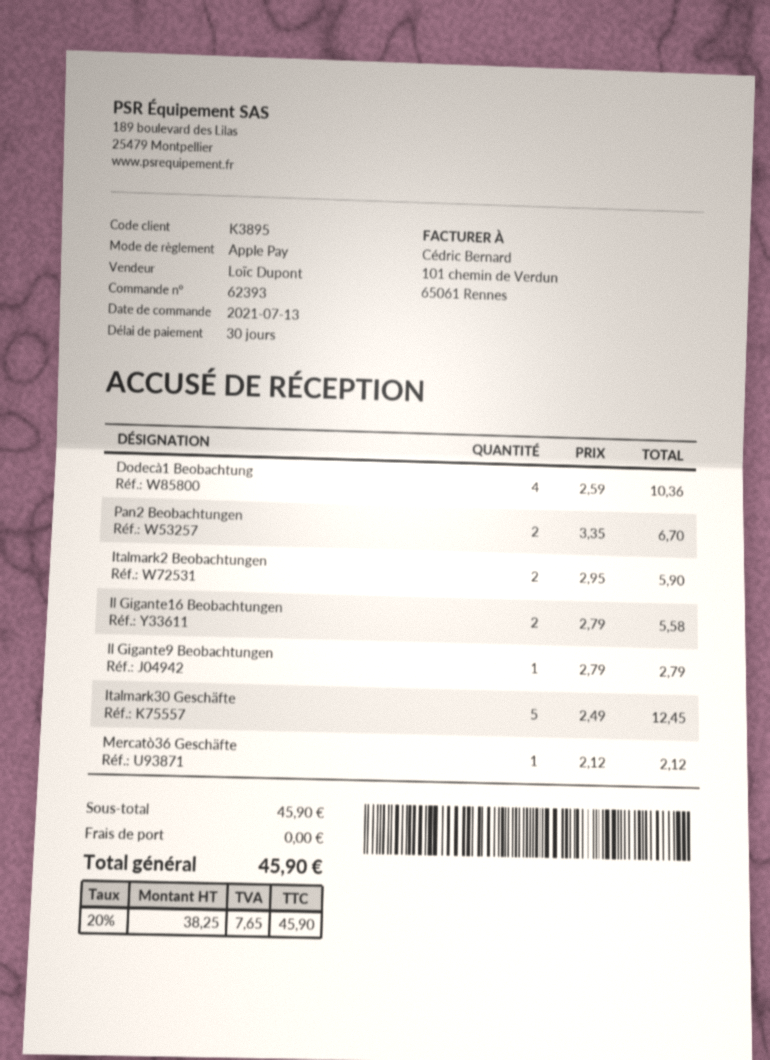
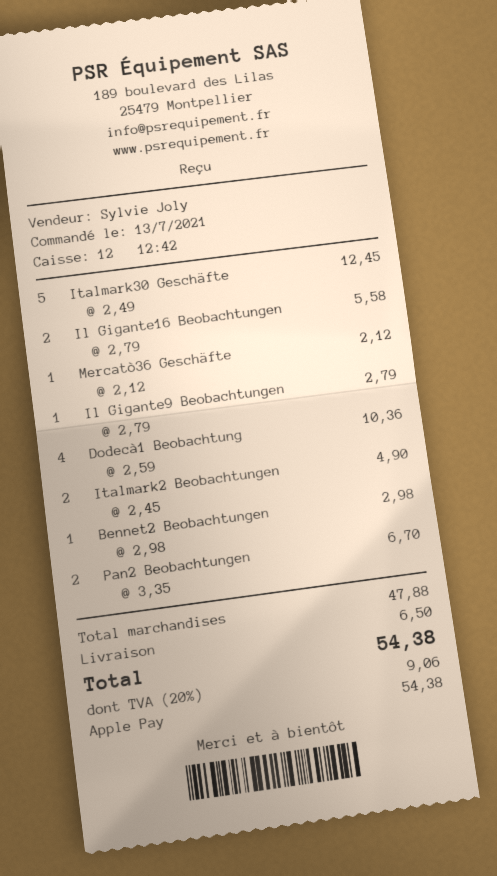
sales rep: Loïc Dupont -> Sylvie Joly
Italmark2 Beobachtungen: 2 x 2.95 = 5.90 -> 2 x 2.45 = 4.90
Bennet2 Beobachtungen: none -> 1 x 2.98 = 2.98
subtotal: 45.90 -> 47.88
shipping: 0.00 -> 6.50
tax: 20% = 7.65 -> 20% = 9.06
total: 45.90 -> 54.38

